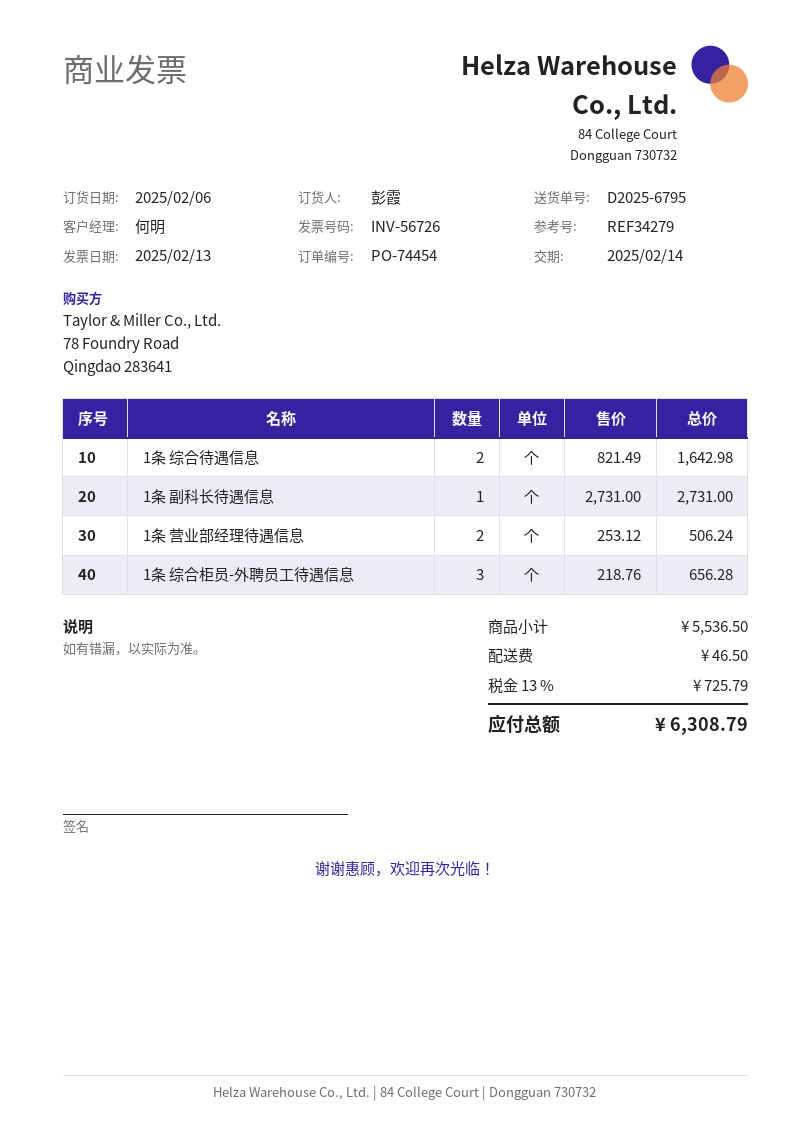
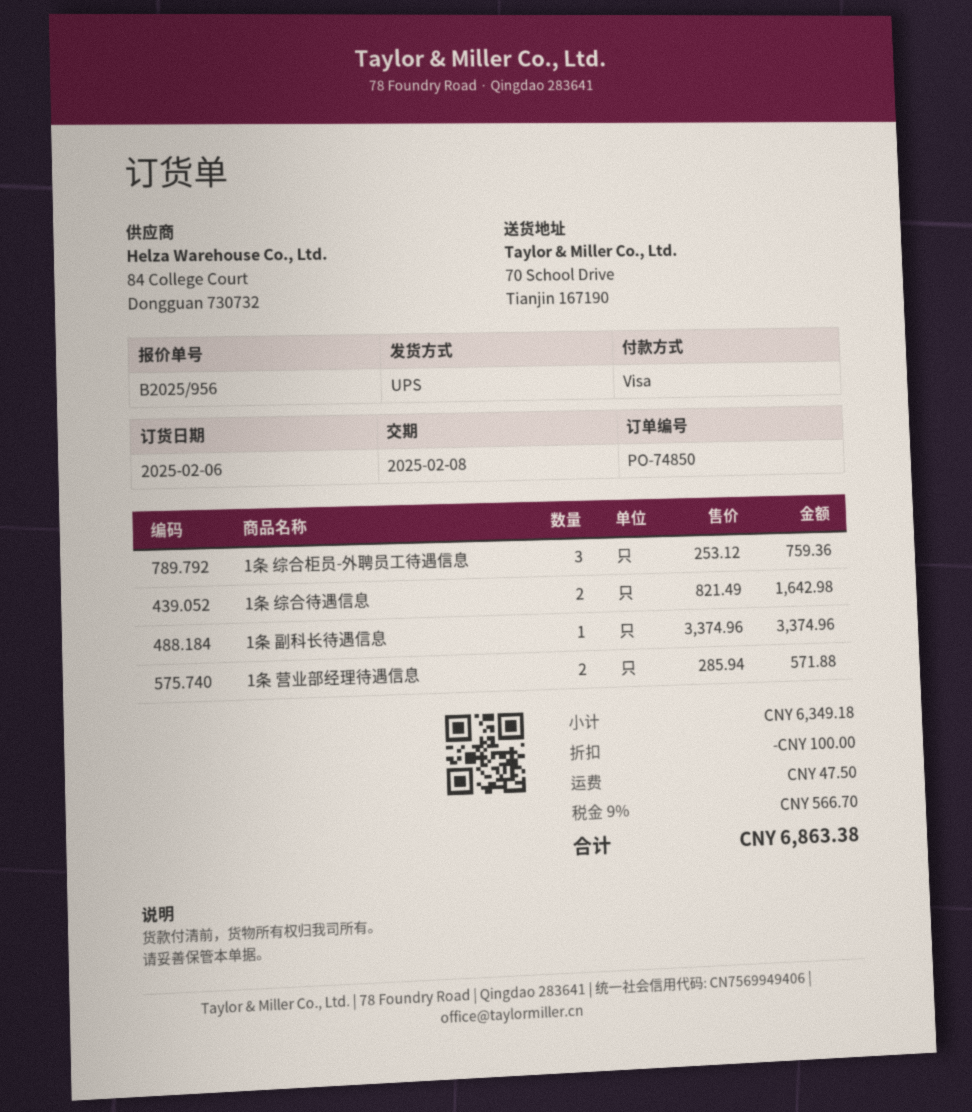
order number: PO-74454 -> PO-74850
delivery date: 2025-02-14 -> 2025-02-08
1条 副科长待遇信息: 1 x 2731.00 = 2731.00 -> 1 x 3374.96 = 3374.96
1条 营业部经理待遇信息: 2 x 253.12 = 506.24 -> 2 x 285.94 = 571.88
1条 综合柜员-外聘员工待遇信息: 3 x 218.76 = 656.28 -> 3 x 253.12 = 759.36
subtotal: 5536.50 -> 6349.18
discount: none -> 100.00
shipping: 46.50 -> 47.50
tax: 13% = 725.79 -> 9% = 566.70
total: 6308.79 -> 6863.38

